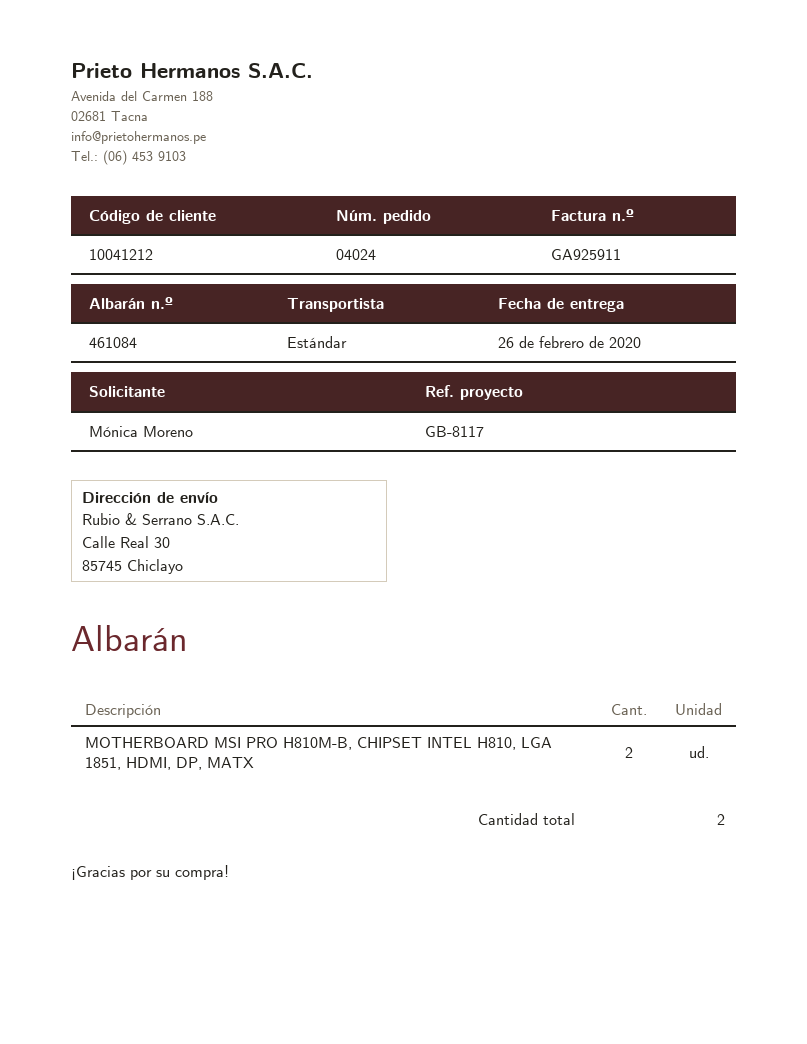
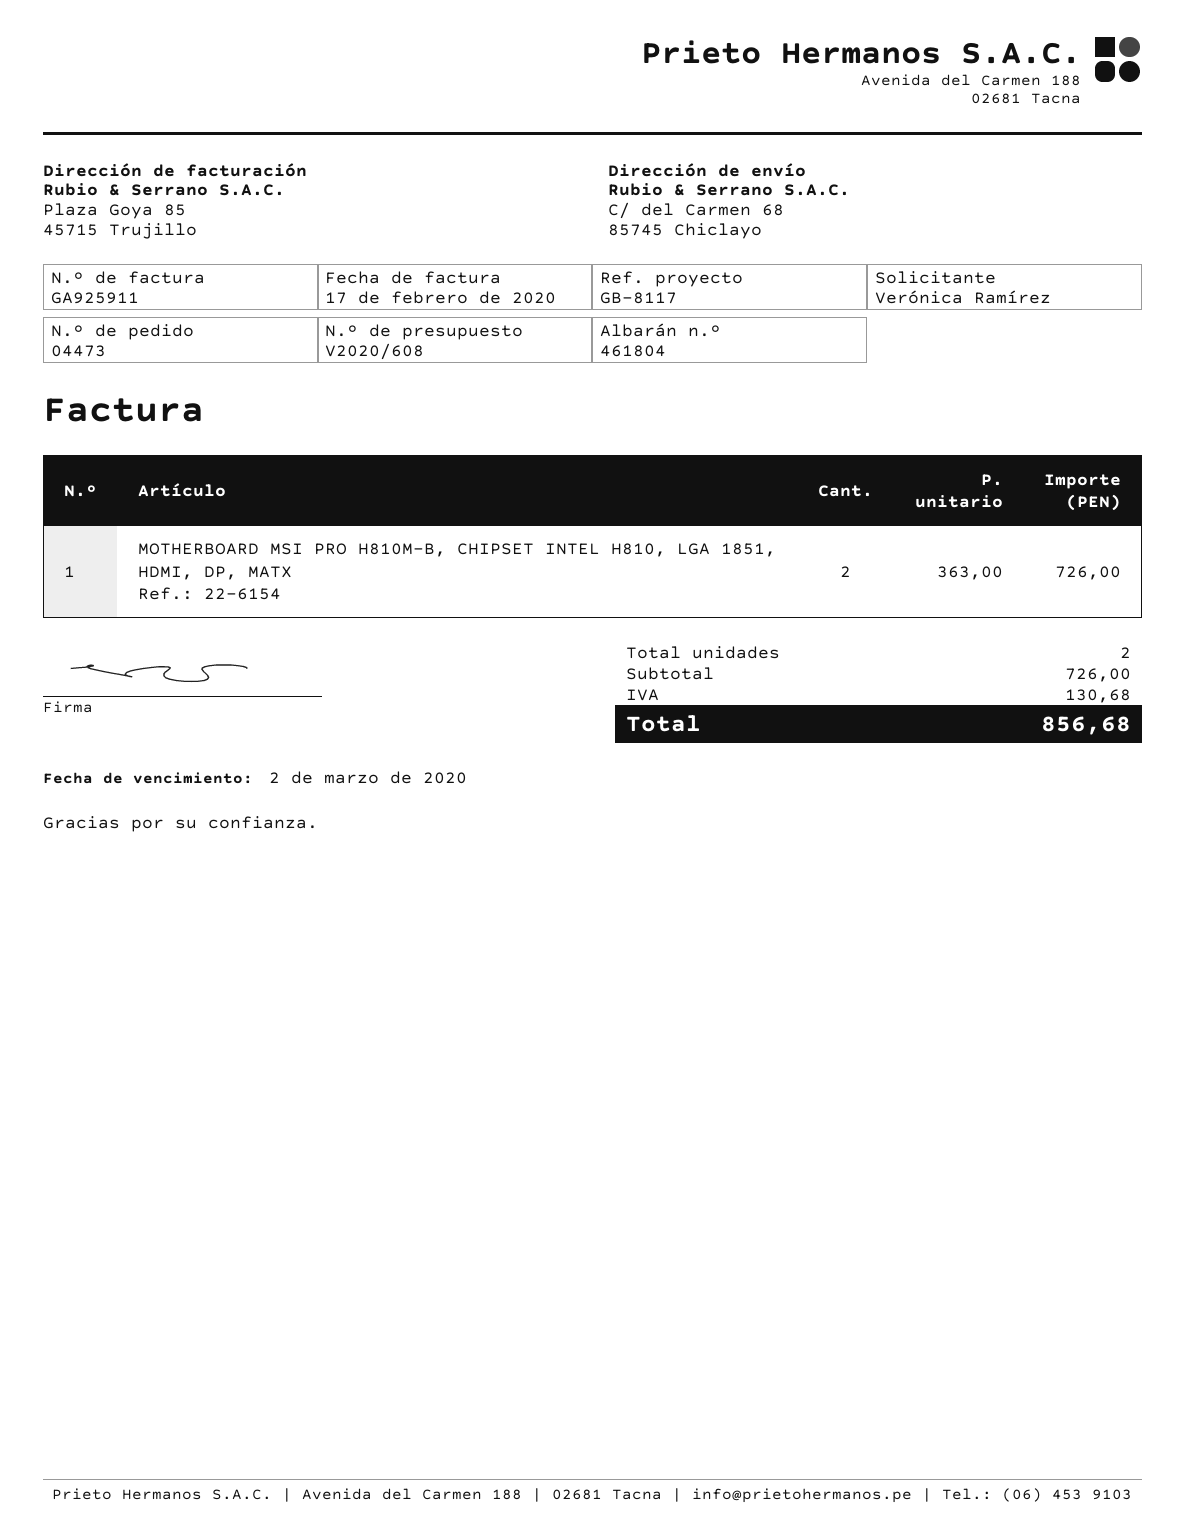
order number: 04024 -> 04473
delivery note number: 461084 -> 461804
ordered by: Mónica Moreno -> Verónica Ramírez
ship to: Calle Real 30, 85745 Chiclayo -> C/ del Carmen 68, 85745 Chiclayo

